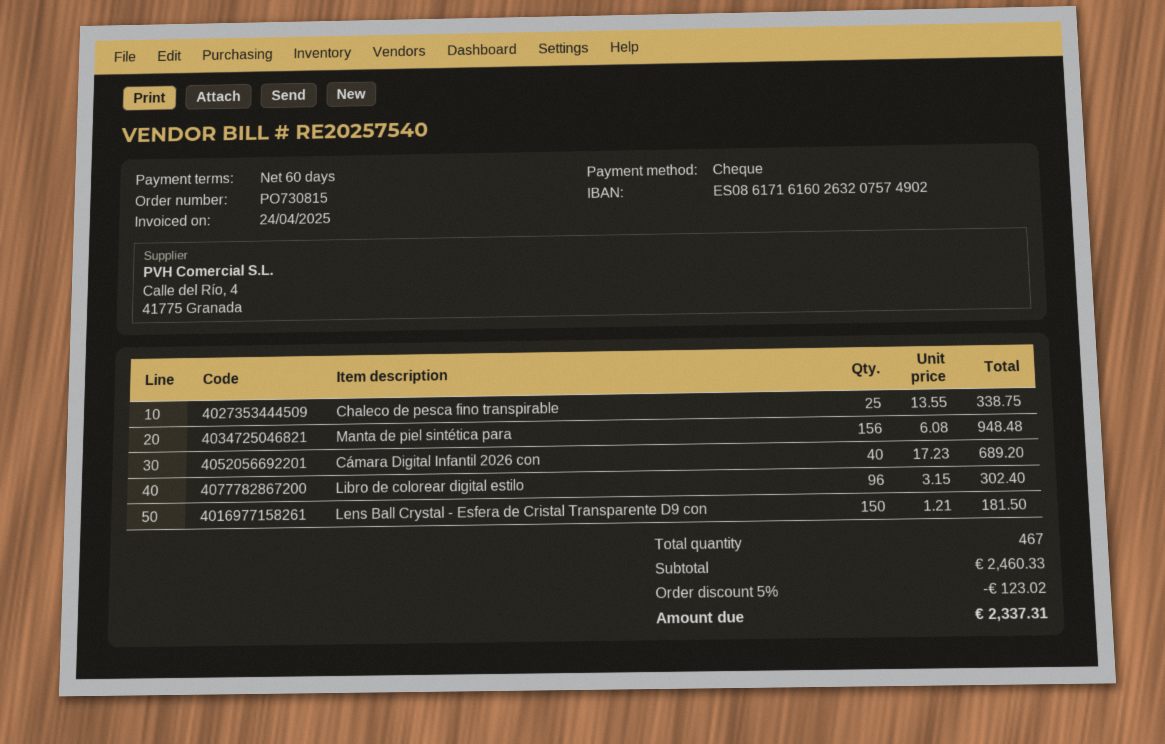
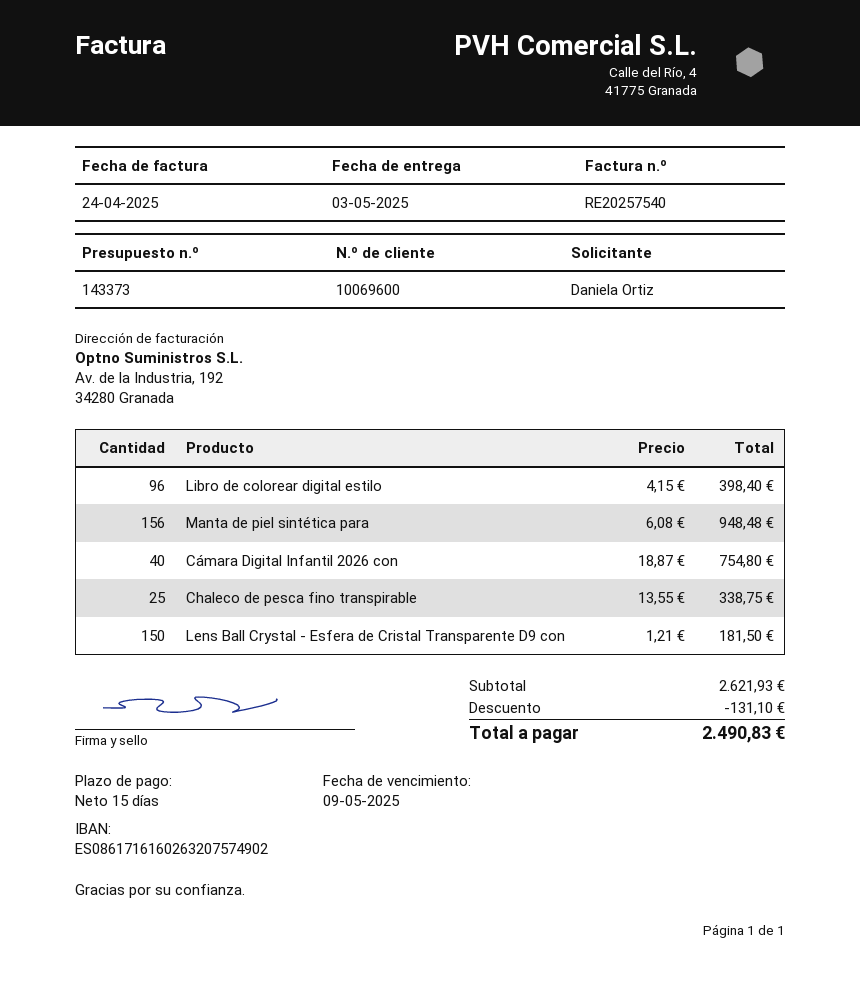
payment terms: 60 days -> 15 days
Cámara Digital Infantil 2026 con: 40 x 17.23 = 689.20 -> 40 x 18.87 = 754.80
Libro de colorear digital estilo: 96 x 3.15 = 302.40 -> 96 x 4.15 = 398.40
subtotal: 2460.33 -> 2621.93
discount: 123.02 -> 131.10
total: 2337.31 -> 2490.83

